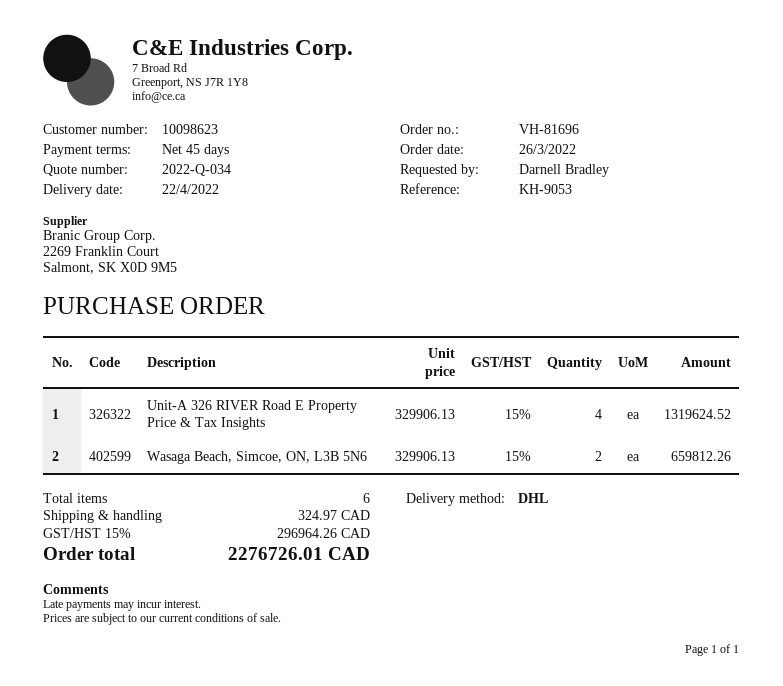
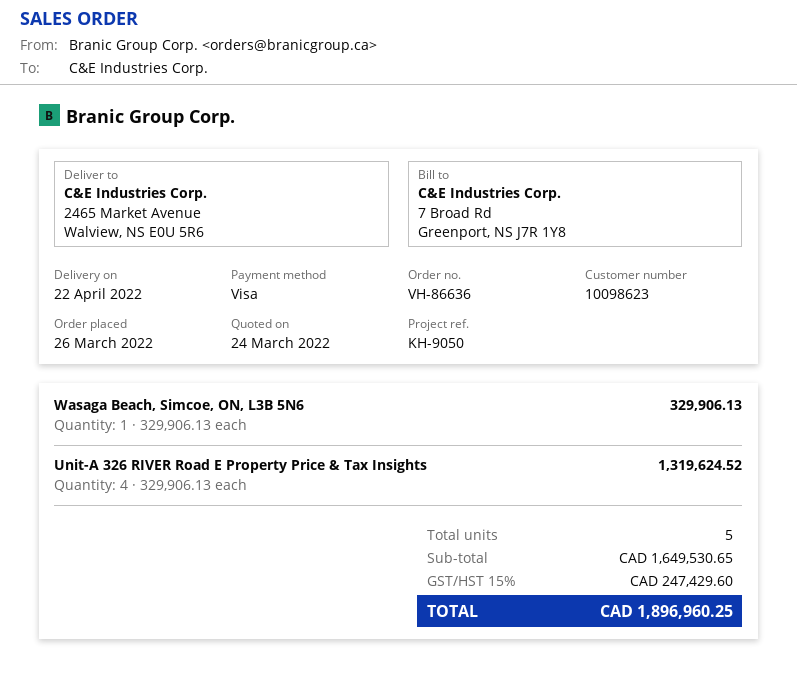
order number: VH-81696 -> VH-86636
reference: KH-9053 -> KH-9050
Wasaga Beach, Simcoe, ON, L3B 5N6: 2 x 329906.13 = 659812.26 -> 1 x 329906.13 = 329906.13
total quantity: 6 -> 5
shipping: 324.97 -> none
tax: 15% = 296964.26 -> 15% = 247429.60
total: 2276726.01 -> 1896960.25

